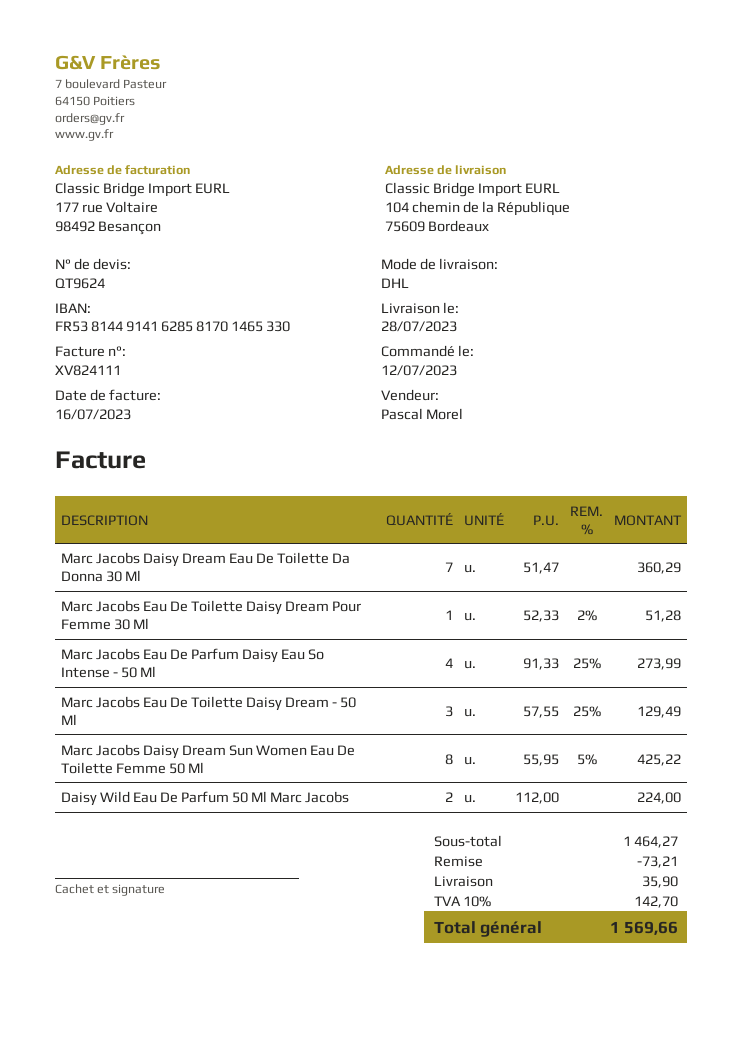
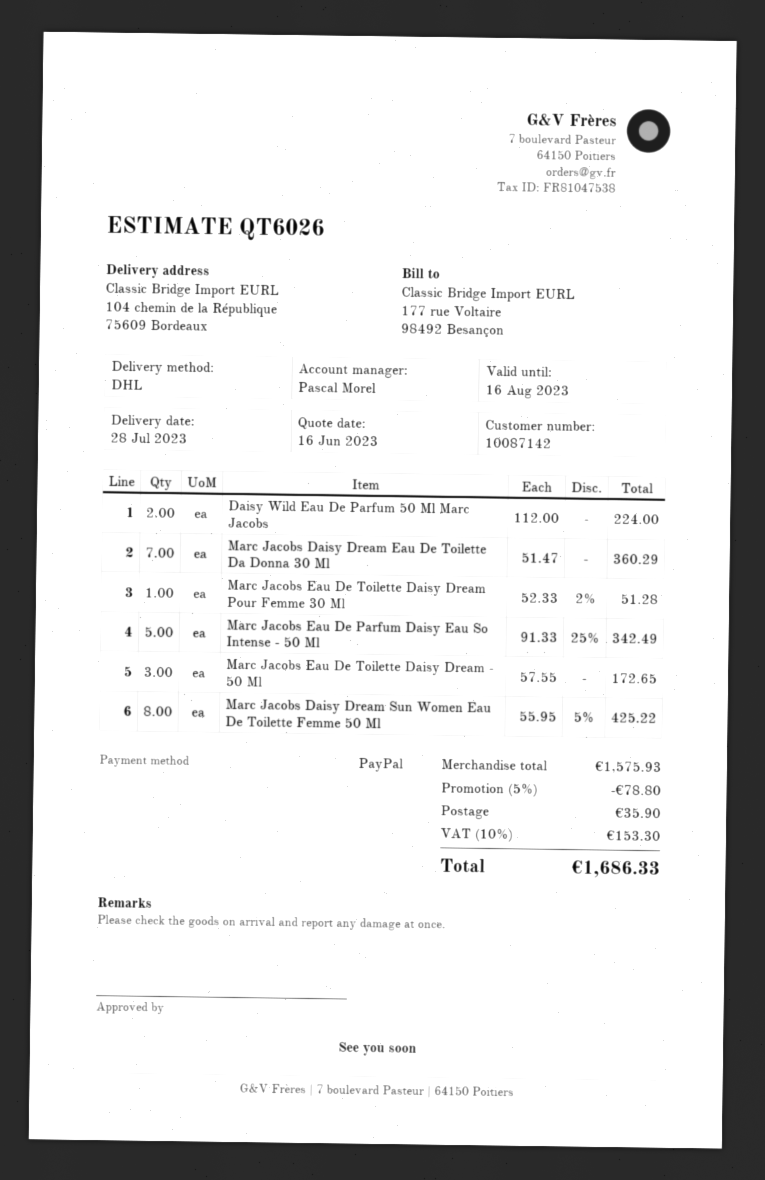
quote number: QT9624 -> QT6026
Marc Jacobs Eau De Parfum Daisy Eau So Intense - 50 Ml: 4 x 91.33 - 25% = 273.99 -> 5 x 91.33 - 25% = 342.49
Marc Jacobs Eau De Toilette Daisy Dream - 50 Ml: 3 x 57.55 - 25% = 129.49 -> 3 x 57.55 = 172.65
subtotal: 1464.27 -> 1575.93
discount: 73.21 -> 78.80
tax: 10% = 142.70 -> 10% = 153.30
total: 1569.66 -> 1686.33

